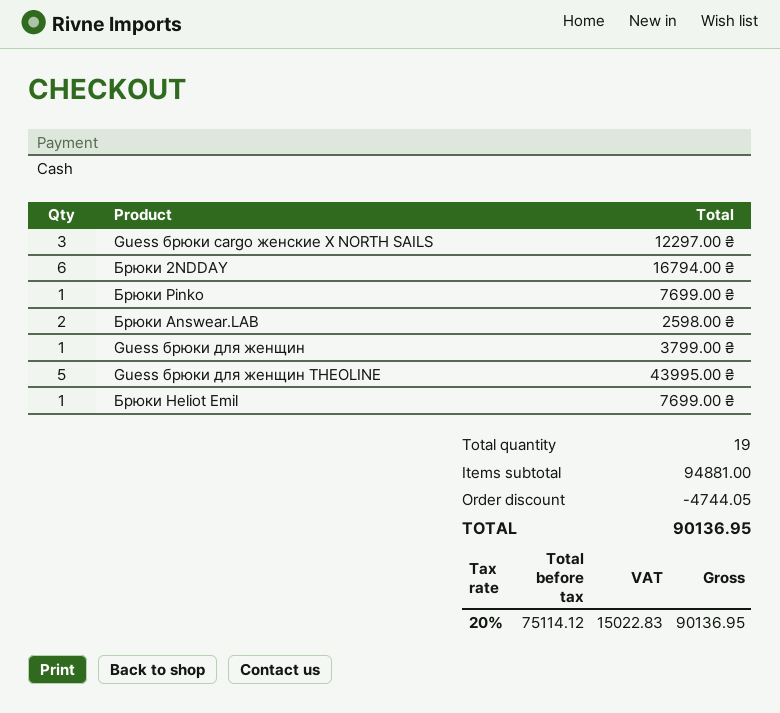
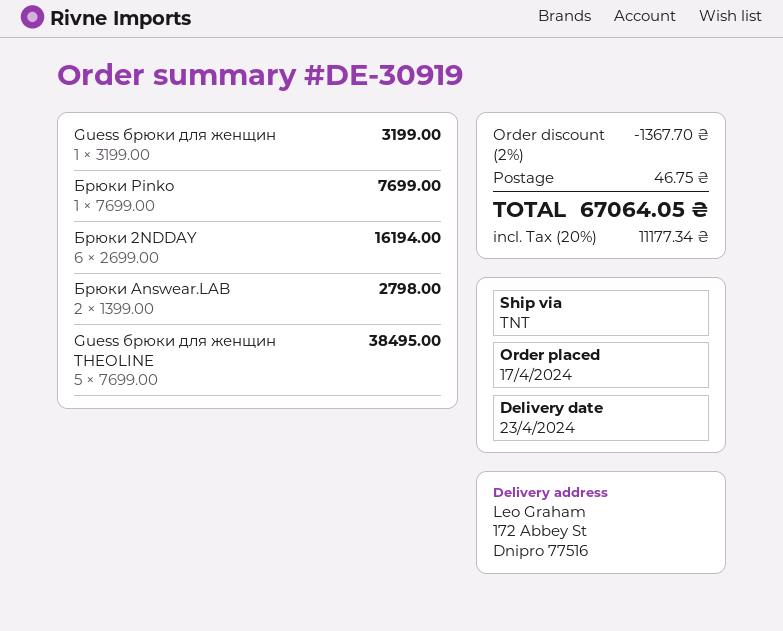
Guess брюки cargo женские X NORTH SAILS: 3 for 12297.00 -> none
Брюки 2NDDAY: 6 for 16794.00 -> 6 for 16194.00
Брюки Answear.LAB: 2 for 2598.00 -> 2 for 2798.00
Guess брюки для женщин: 1 for 3799.00 -> 1 for 3199.00
Guess брюки для женщин THEOLINE: 5 for 43995.00 -> 5 for 38495.00
Брюки Heliot Emil: 1 for 7699.00 -> none
discount: 4744.05 -> 1367.70
shipping: none -> 46.75
tax: 20% = 15022.83 -> 20% = 11177.34
total: 90136.95 -> 67064.05

